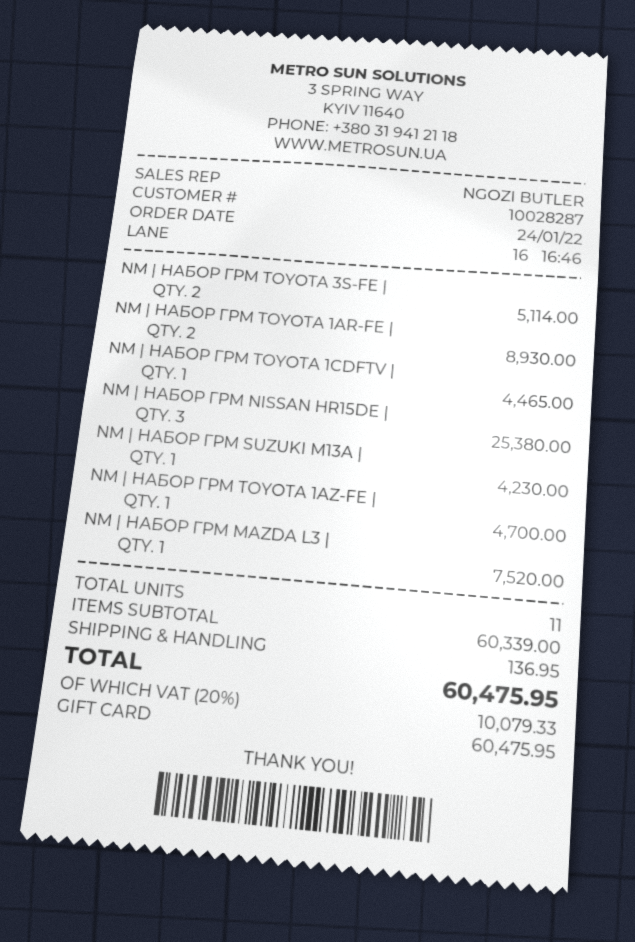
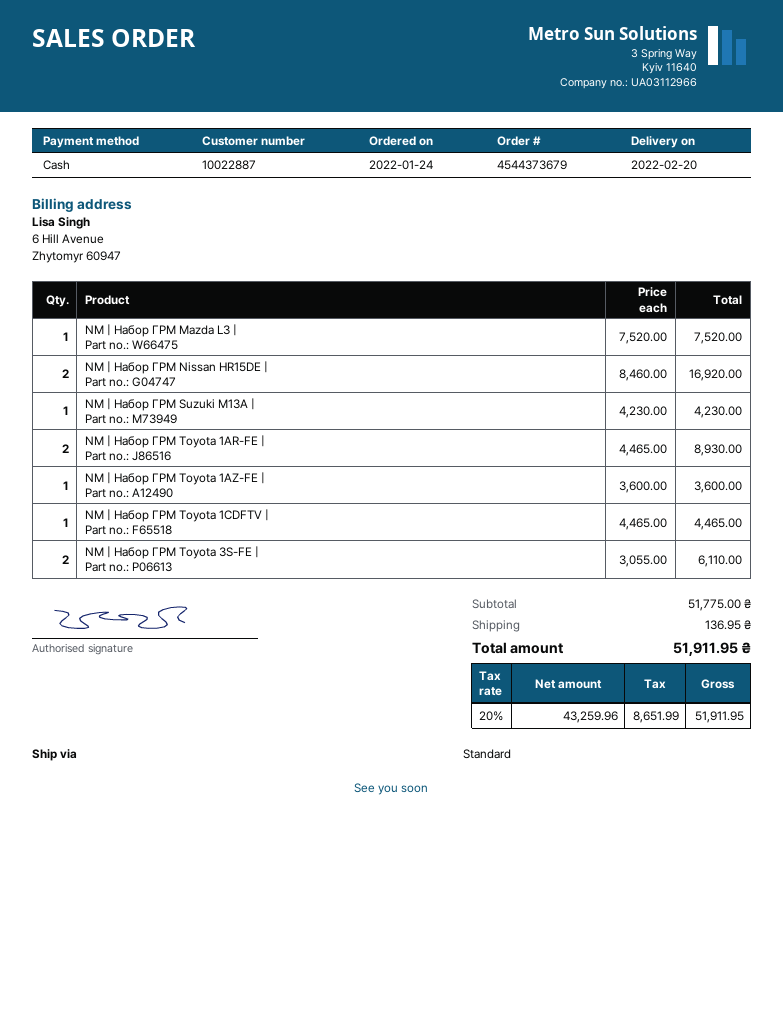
customer number: 10028287 -> 10022887
payment method: gift card -> cash
NM | НАБОР ГРМ TOYOTA 3S-FE |: 2 for 5114.00 -> 2 for 6110.00
NM | НАБОР ГРМ NISSAN HR15DE |: 3 for 25380.00 -> 2 for 16920.00
NM | НАБОР ГРМ TOYOTA 1AZ-FE |: 1 for 4700.00 -> 1 for 3600.00
subtotal: 60339.00 -> 51775.00
tax: 20% = 10079.33 -> 20% = 8651.99
total: 60475.95 -> 51911.95

